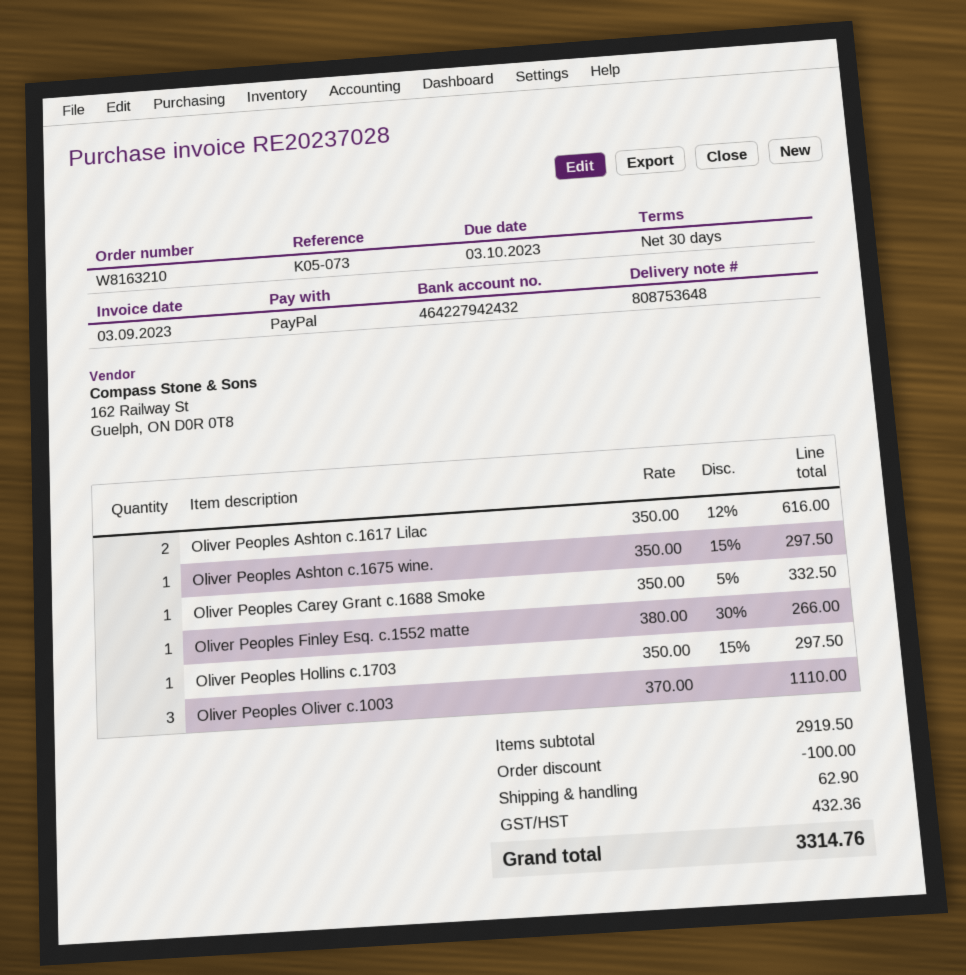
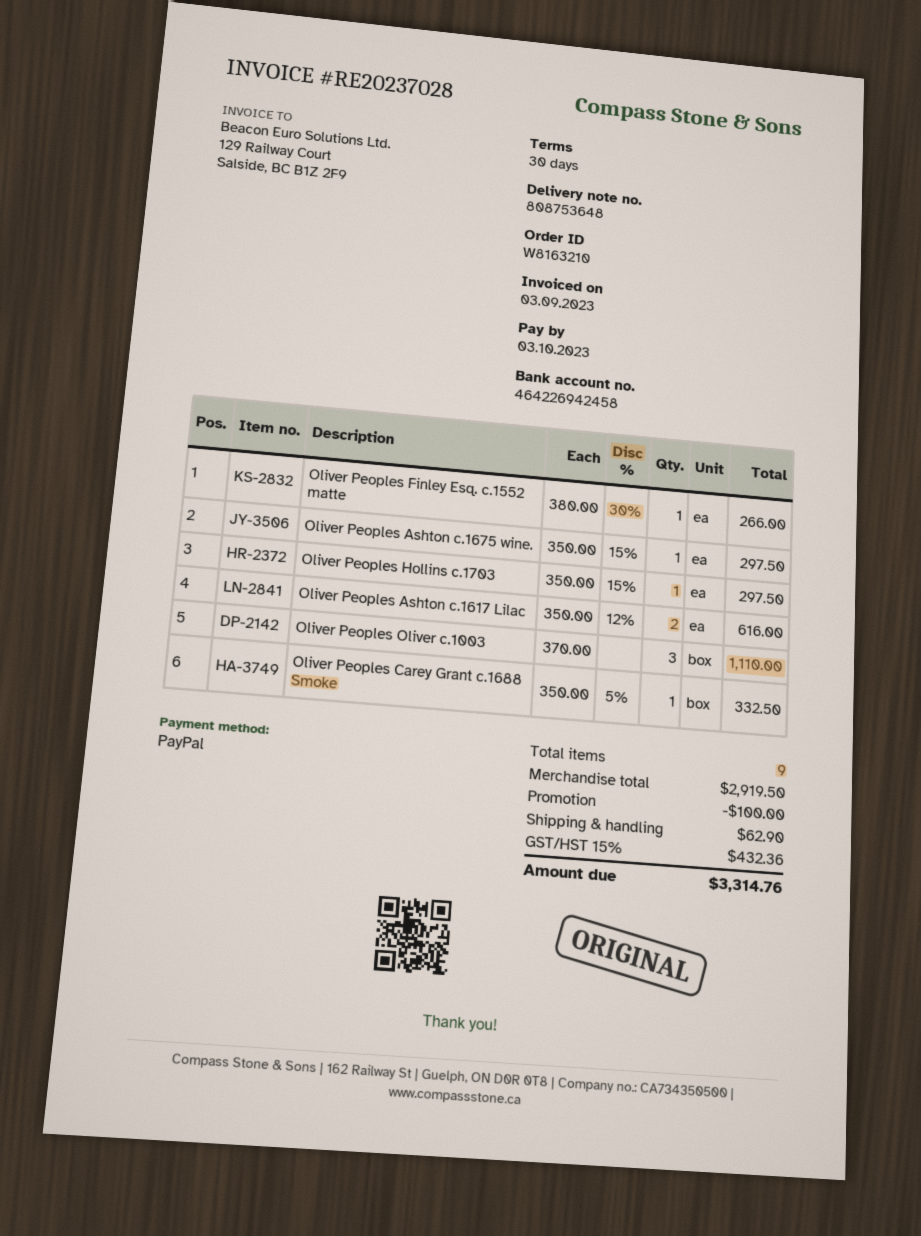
bank account: 464227942432 -> 464226942458

